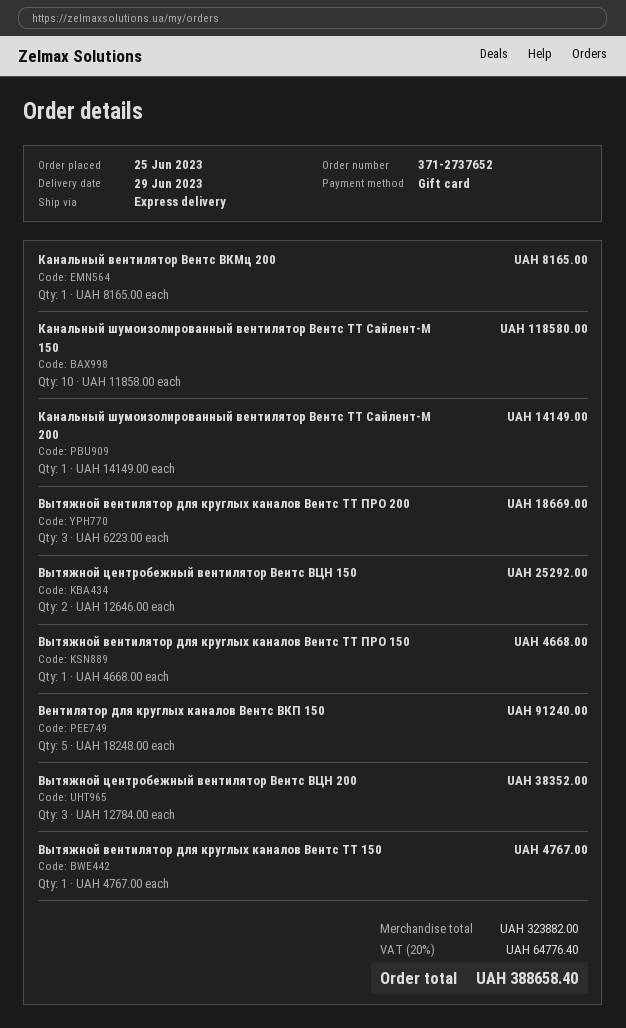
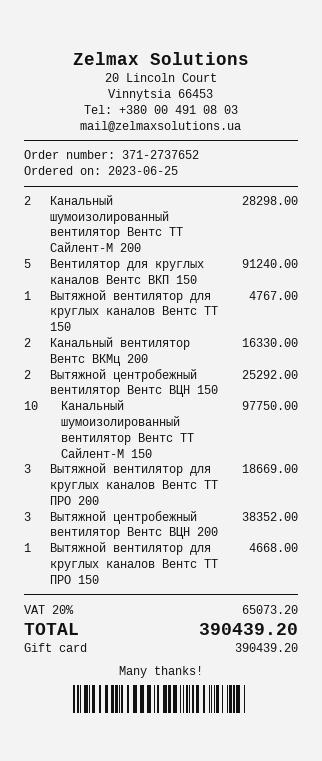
Канальный вентилятор Вентс ВКМц 200: 1 for 8165.00 -> 2 for 16330.00
Канальный шумоизолированный вентилятор Вентс ТТ Сайлент-М 150: 10 for 118580.00 -> 10 for 97750.00
Канальный шумоизолированный вентилятор Вентс ТТ Сайлент-М 200: 1 for 14149.00 -> 2 for 28298.00
tax: 20% = 64776.40 -> 20% = 65073.20
total: 388658.40 -> 390439.20

